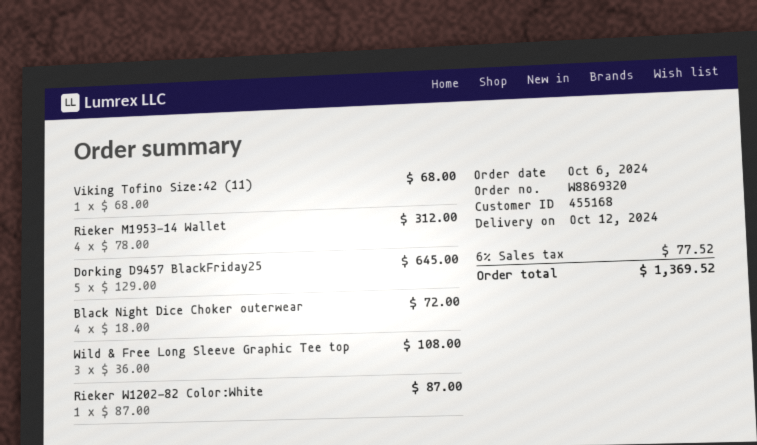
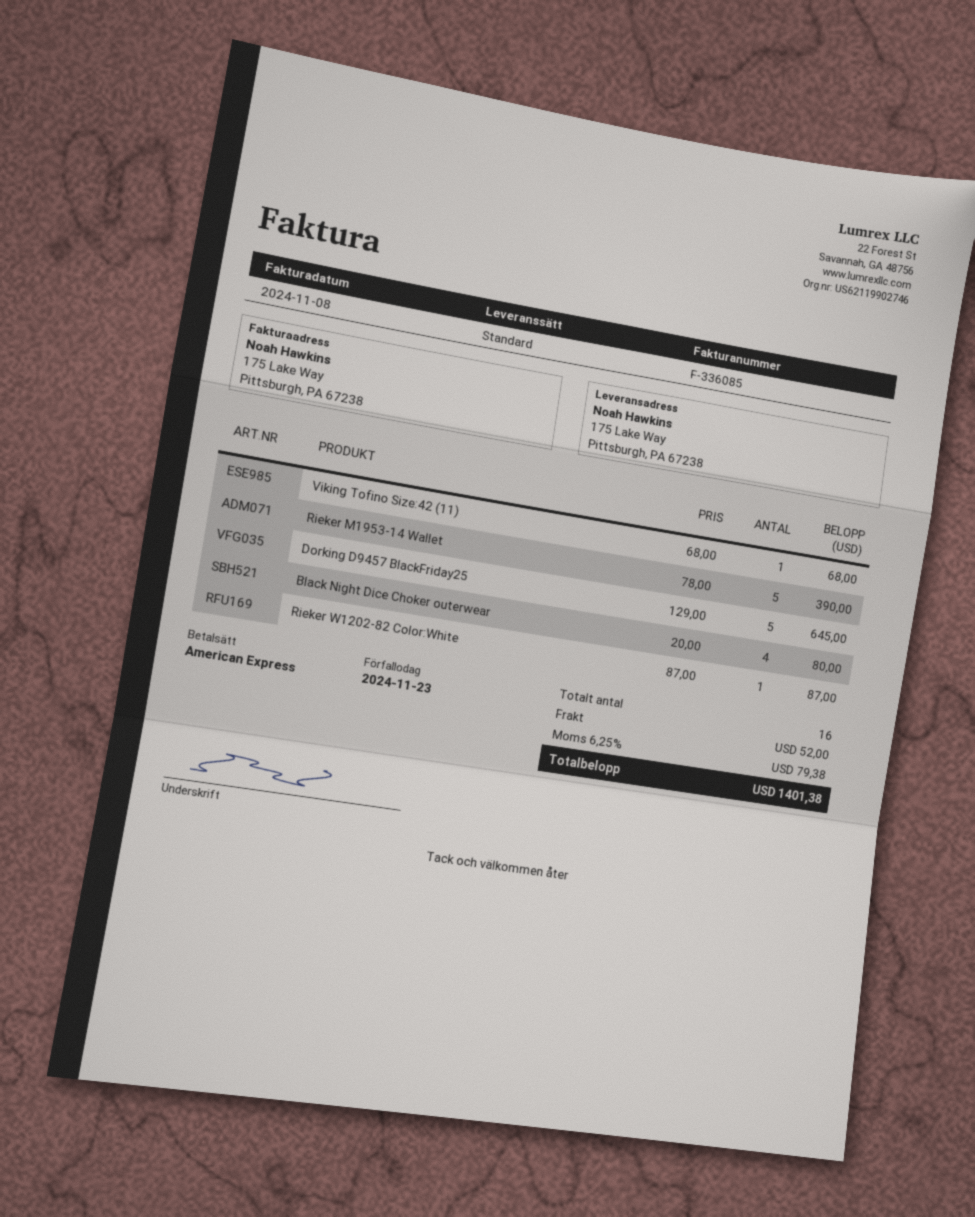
Rieker M1953-14 Wallet: 4 x 78.00 = 312.00 -> 5 x 78.00 = 390.00
Black Night Dice Choker outerwear: 4 x 18.00 = 72.00 -> 4 x 20.00 = 80.00
Wild & Free Long Sleeve Graphic Tee top: 3 x 36.00 = 108.00 -> none
shipping: none -> 52.00
tax: 6% = 77.52 -> 6.25% = 79.38
total: 1369.52 -> 1401.38

